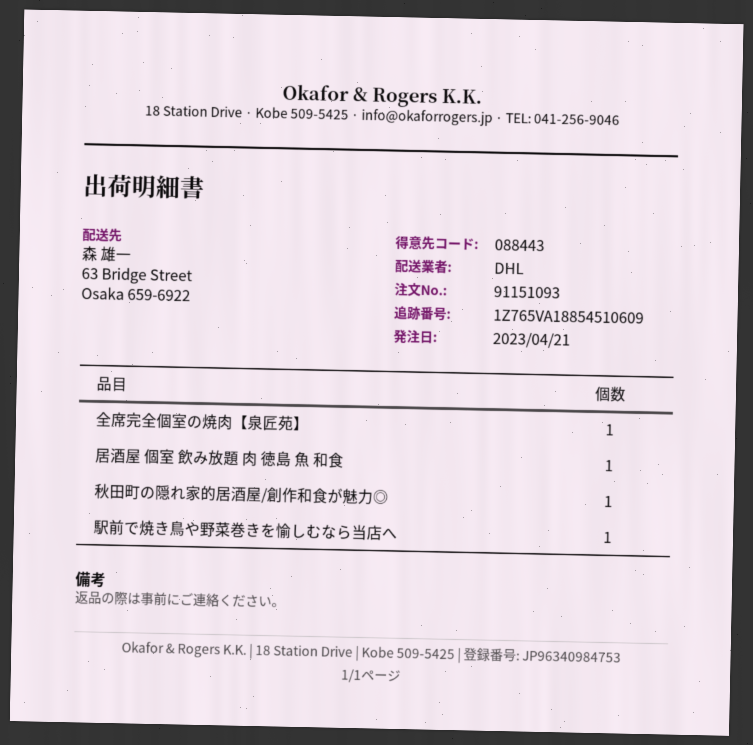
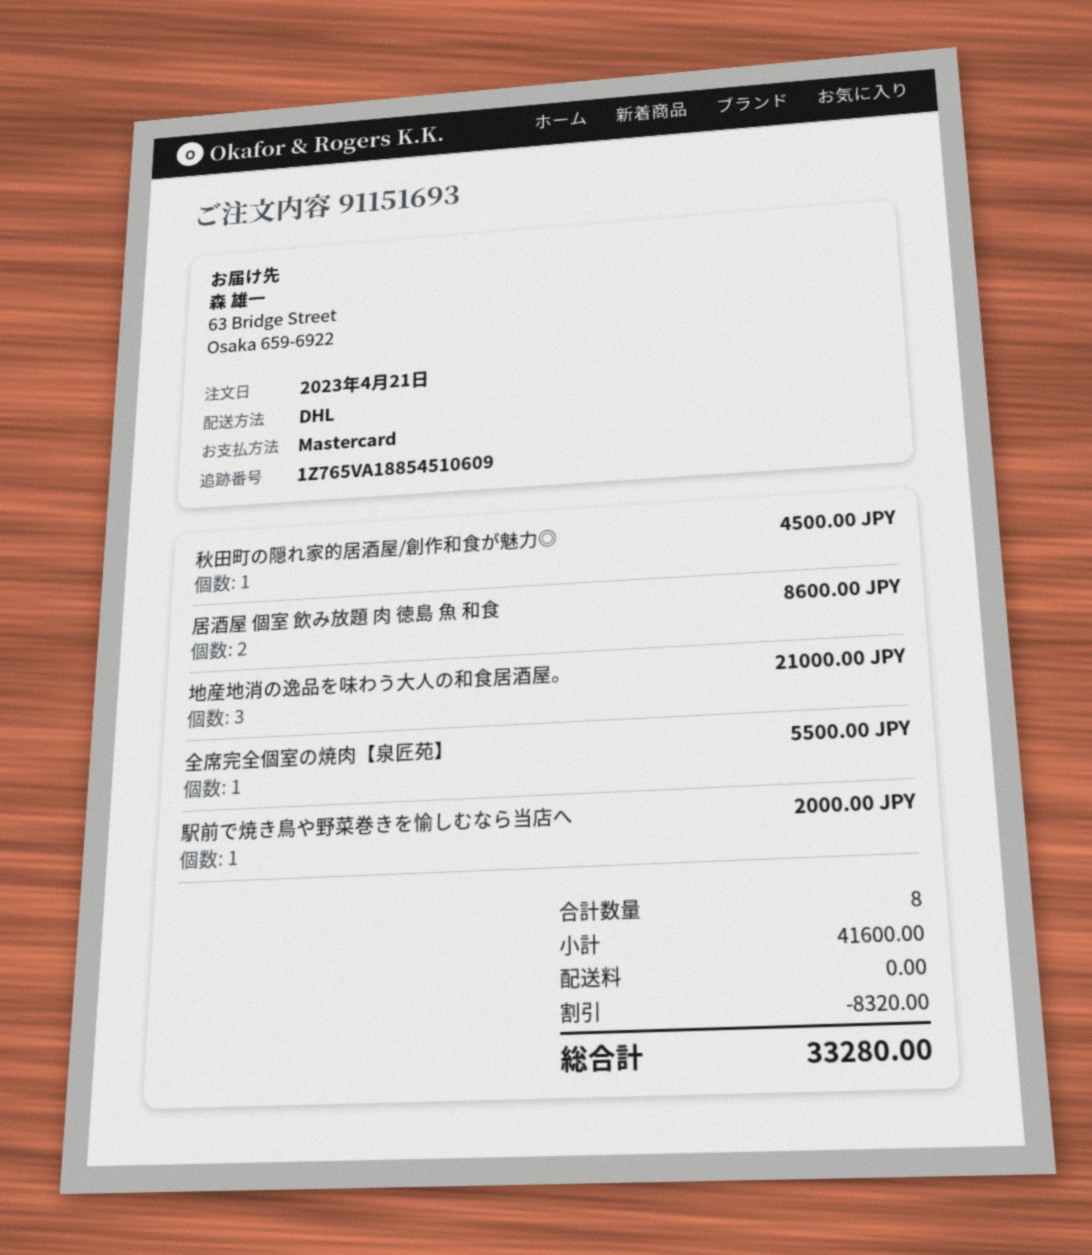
order number: 91151093 -> 91151693
居酒屋 個室 飲み放題 肉 徳島 魚 和食: 1 -> 2
地産地消の逸品を味わう大人の和食居酒屋。: none -> 3

